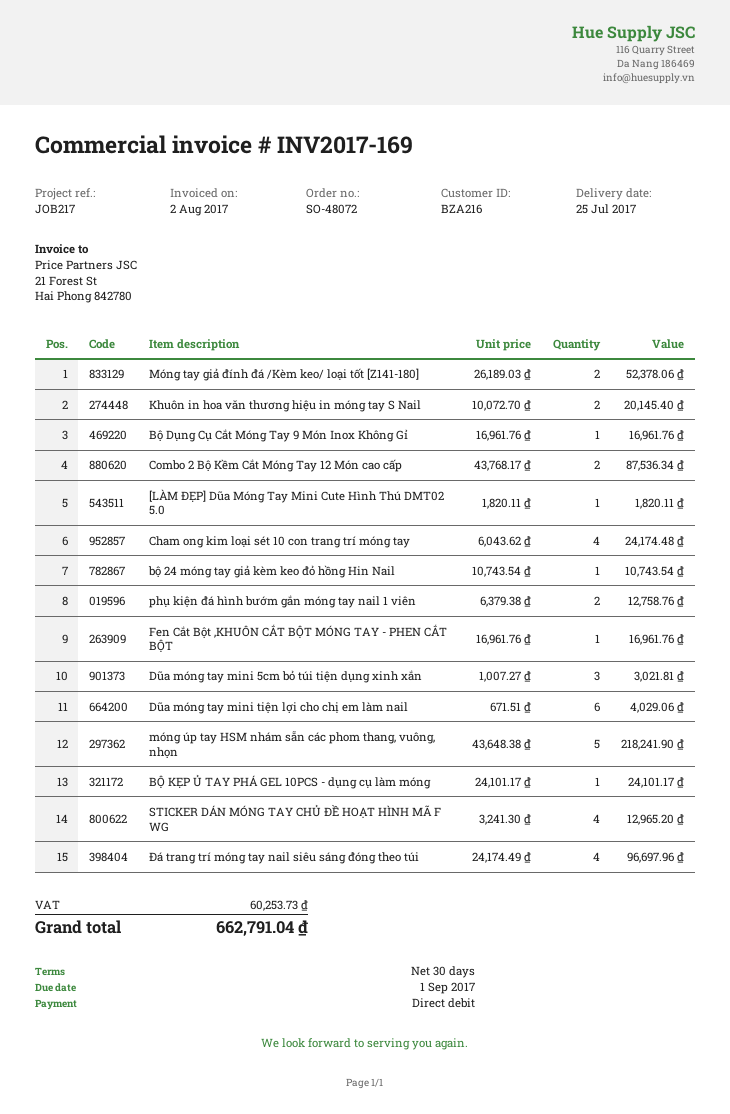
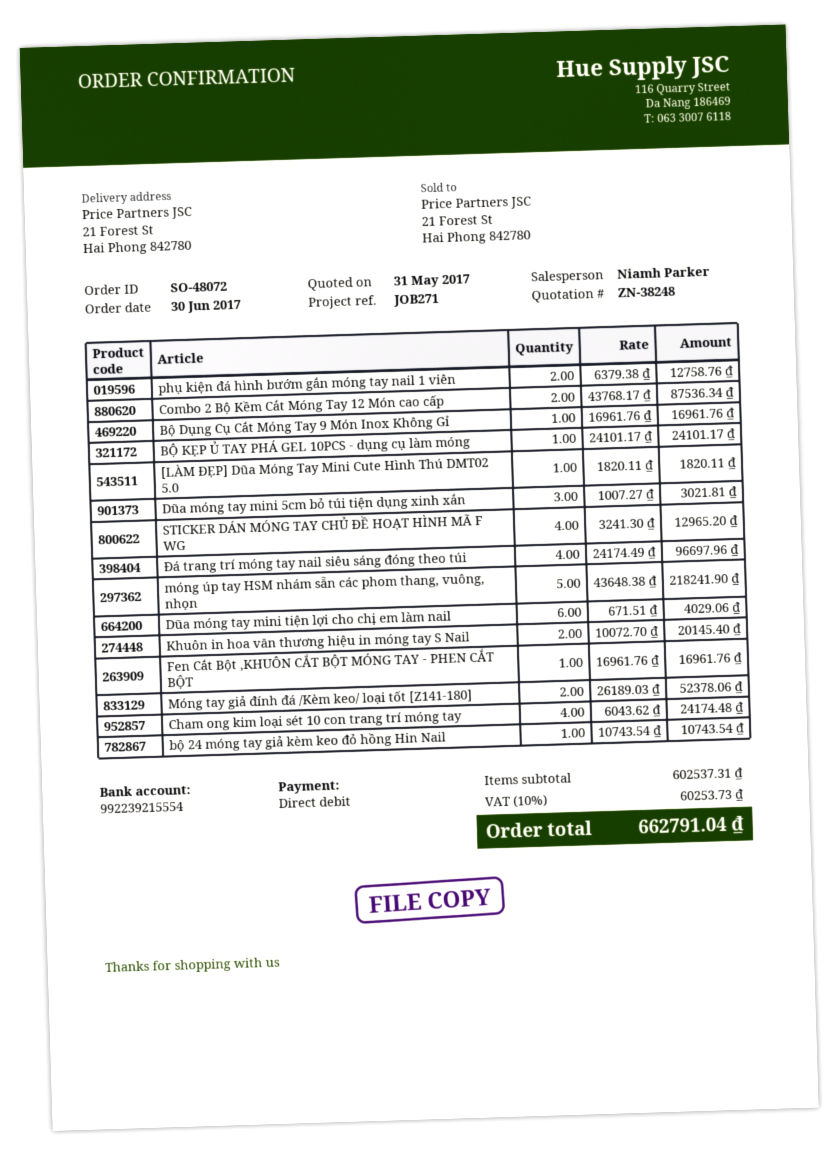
reference: JOB217 -> JOB271

